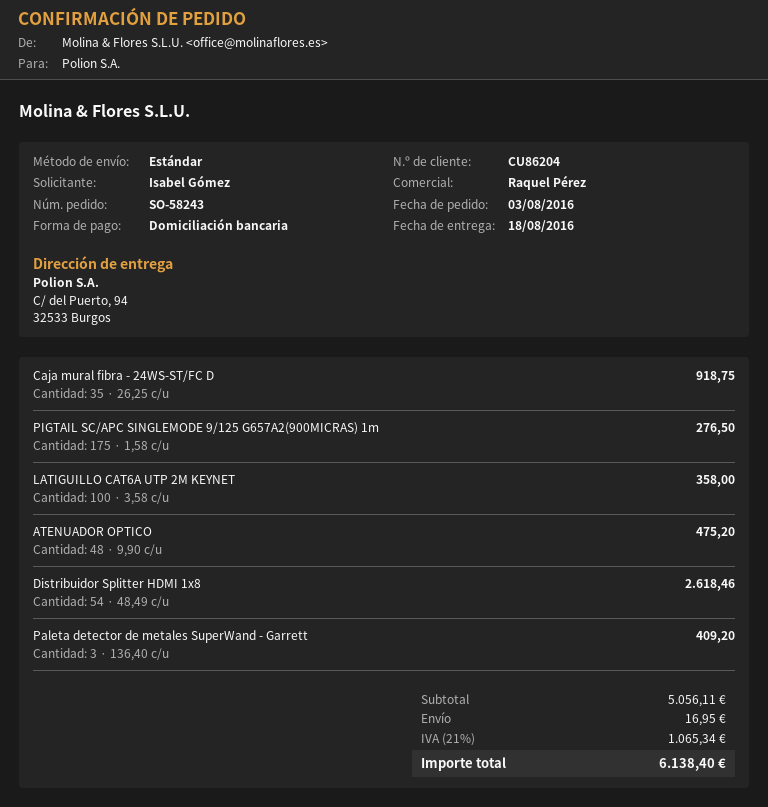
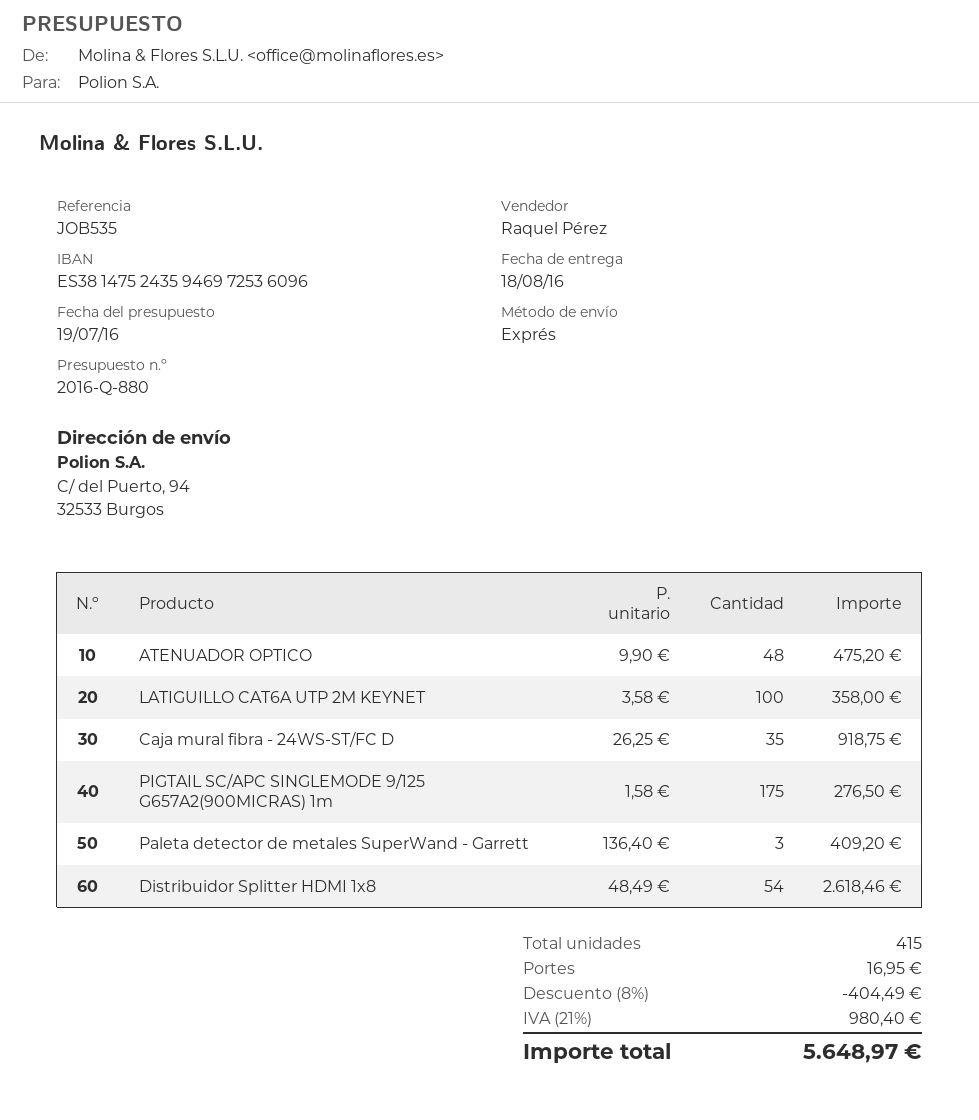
shipping method: standard -> express
discount: none -> 8% = 404.49
tax: 21% = 1065.34 -> 21% = 980.40
total: 6138.40 -> 5648.97

